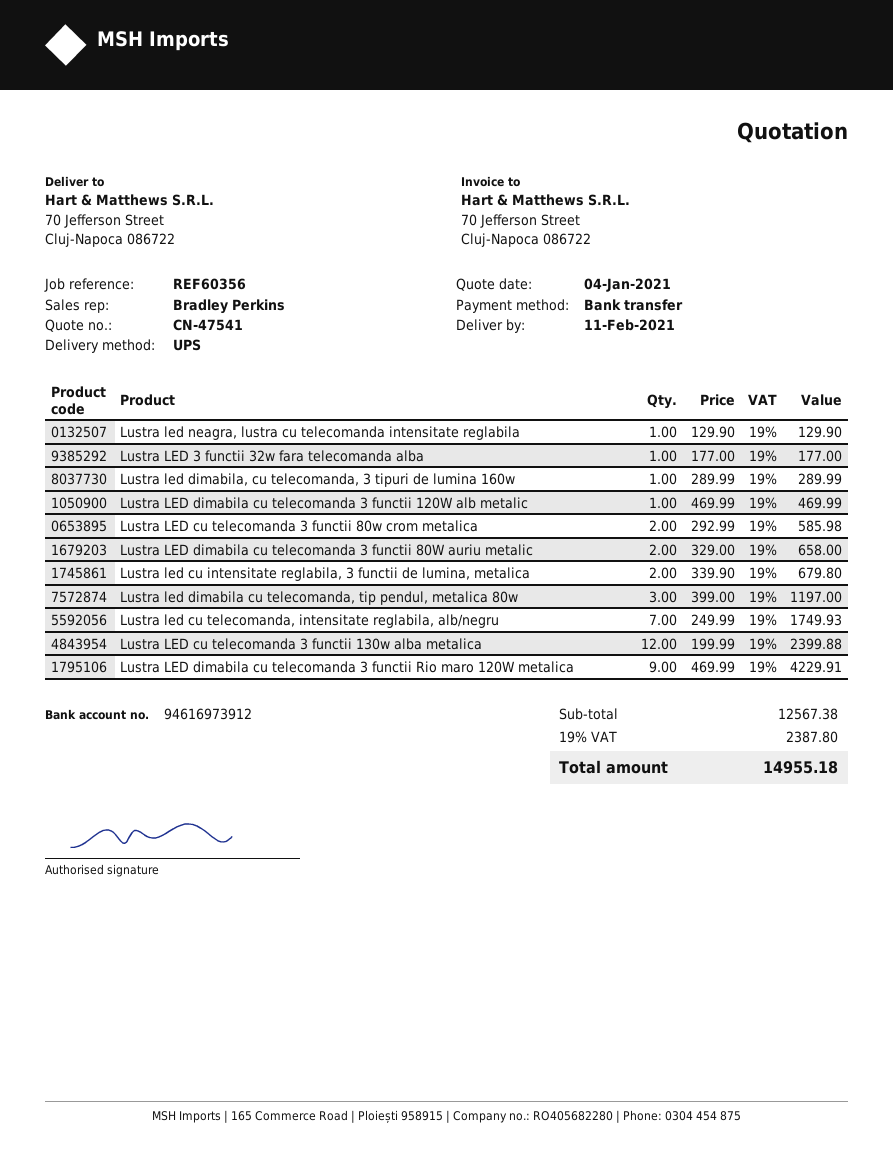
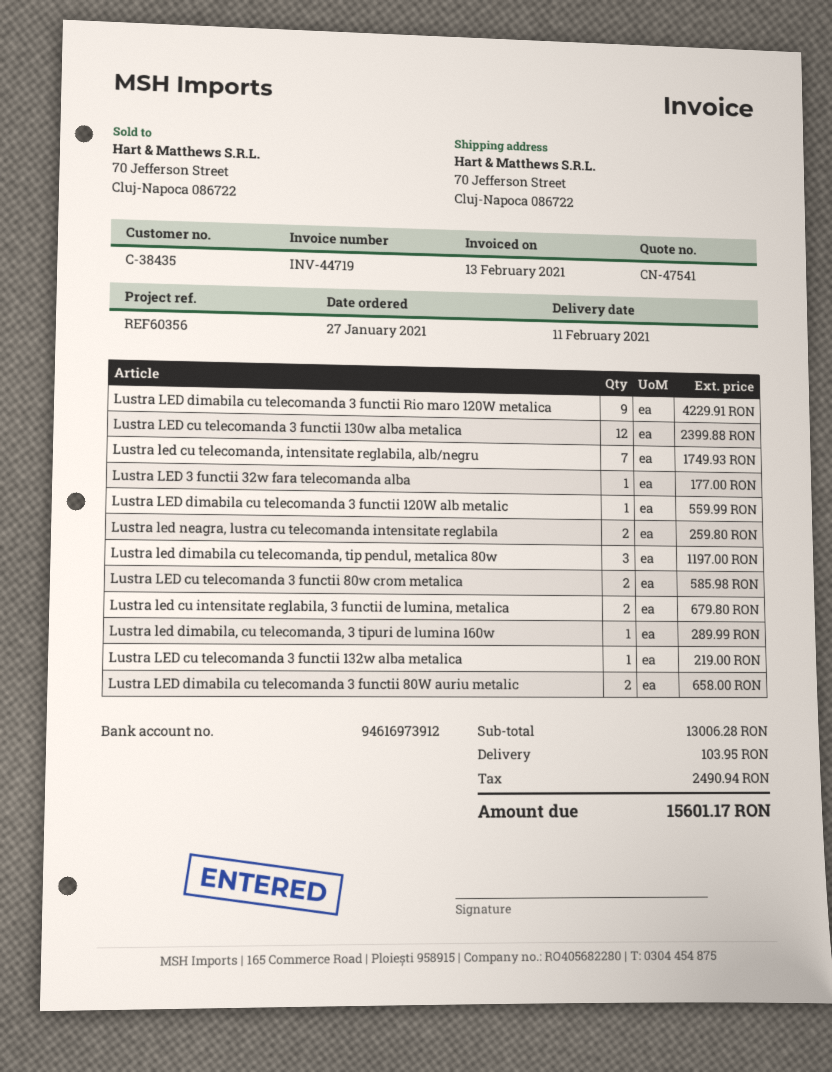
Lustra led neagra, lustra cu telecomanda intensitate reglabila: 1 for 129.90 -> 2 for 259.80
Lustra LED dimabila cu telecomanda 3 functii 120W alb metalic: 1 for 469.99 -> 1 for 559.99
Lustra LED cu telecomanda 3 functii 132w alba metalica: none -> 1 for 219.00
subtotal: 12567.38 -> 13006.28
shipping: none -> 103.95
tax: 2387.80 -> 2490.94
total: 14955.18 -> 15601.17

